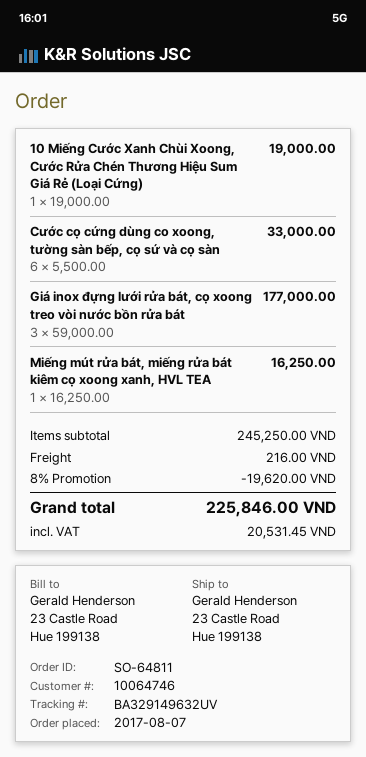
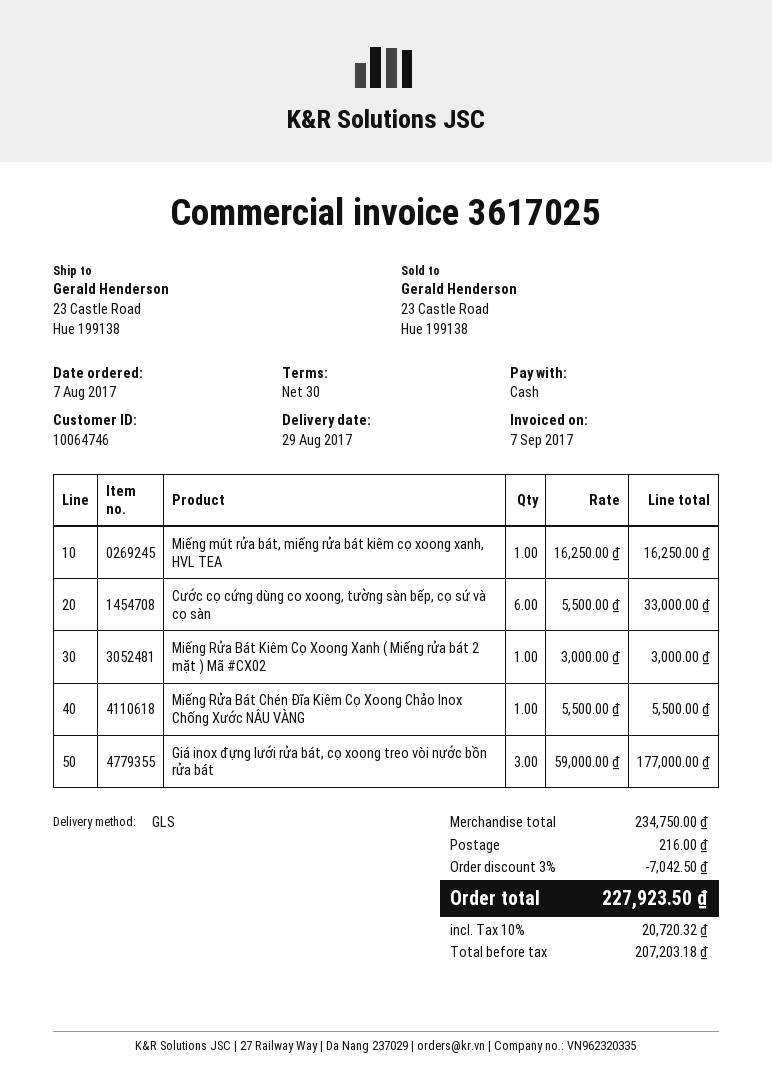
10 Miếng Cước Xanh Chùi Xoong, Cước Rửa Chén Thương Hiệu Sum Giá Rẻ (Loại Cứng): 1 x 19000.00 = 19000.00 -> none
Miếng Rửa Bát Kiêm Cọ Xoong Xanh ( Miếng rửa bát 2 mặt ) Mã #CX02: none -> 1 x 3000.00 = 3000.00
Miếng Rửa Bát Chén Đĩa Kiêm Cọ Xoong Chảo Inox Chống Xước NÂU VÀNG: none -> 1 x 5500.00 = 5500.00
subtotal: 245250.00 -> 234750.00
discount: 8% = 19620.00 -> 3% = 7042.50
tax: 20531.45 -> 20720.32
total: 225846.00 -> 227923.50

